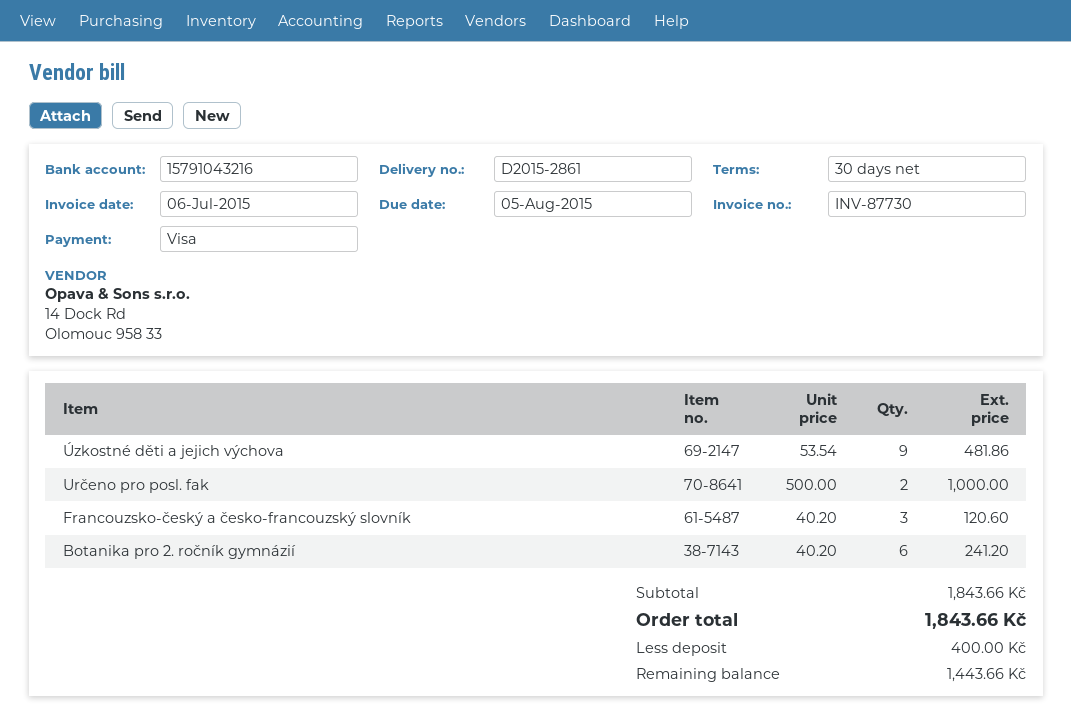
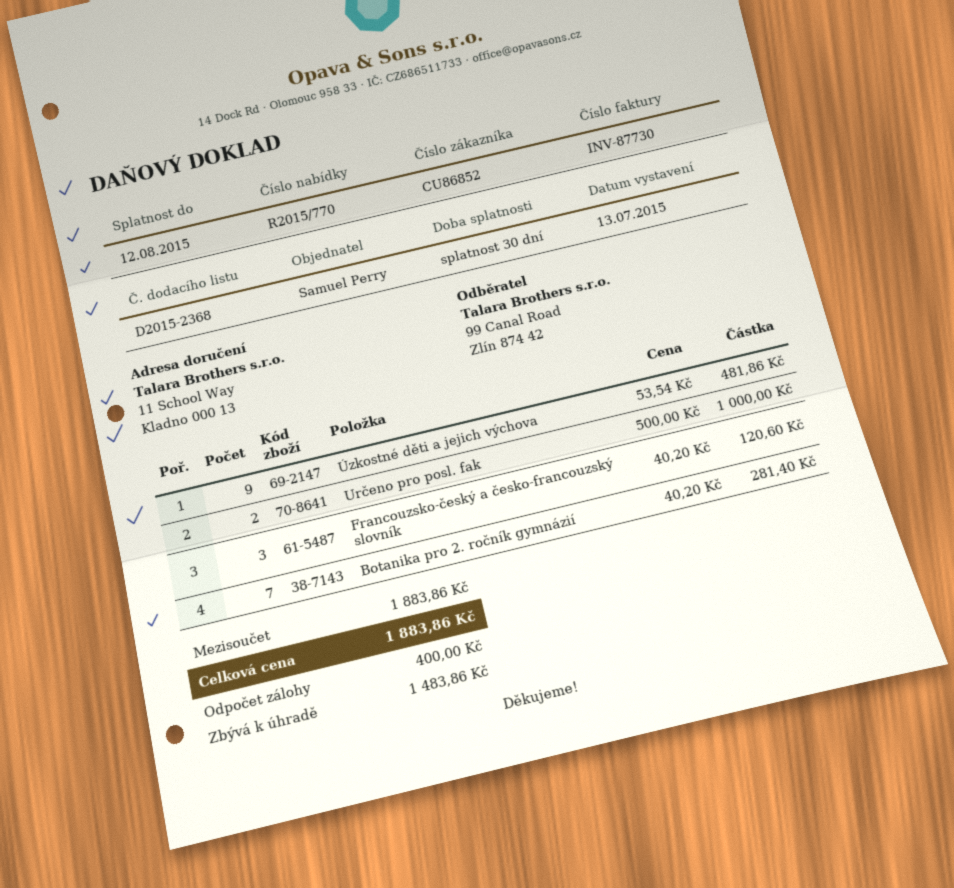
delivery note number: D2015-2861 -> D2015-2368
invoice date: 2015-07-06 -> 2015-07-13
due date: 2015-08-05 -> 2015-08-12
Botanika pro 2. ročník gymnázií: 6 x 40.20 = 241.20 -> 7 x 40.20 = 281.40
subtotal: 1843.66 -> 1883.86
total: 1843.66 -> 1883.86
balance: 1443.66 -> 1483.86

